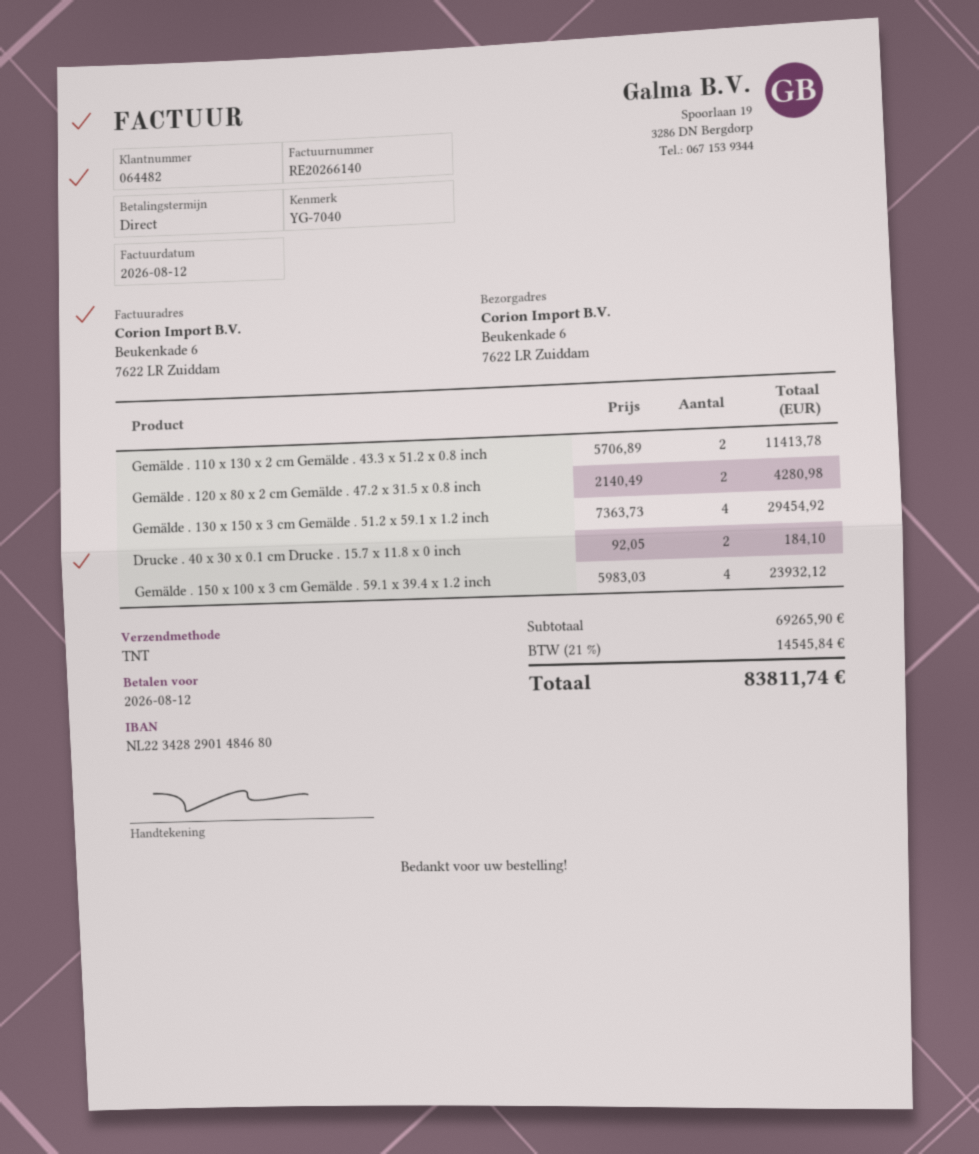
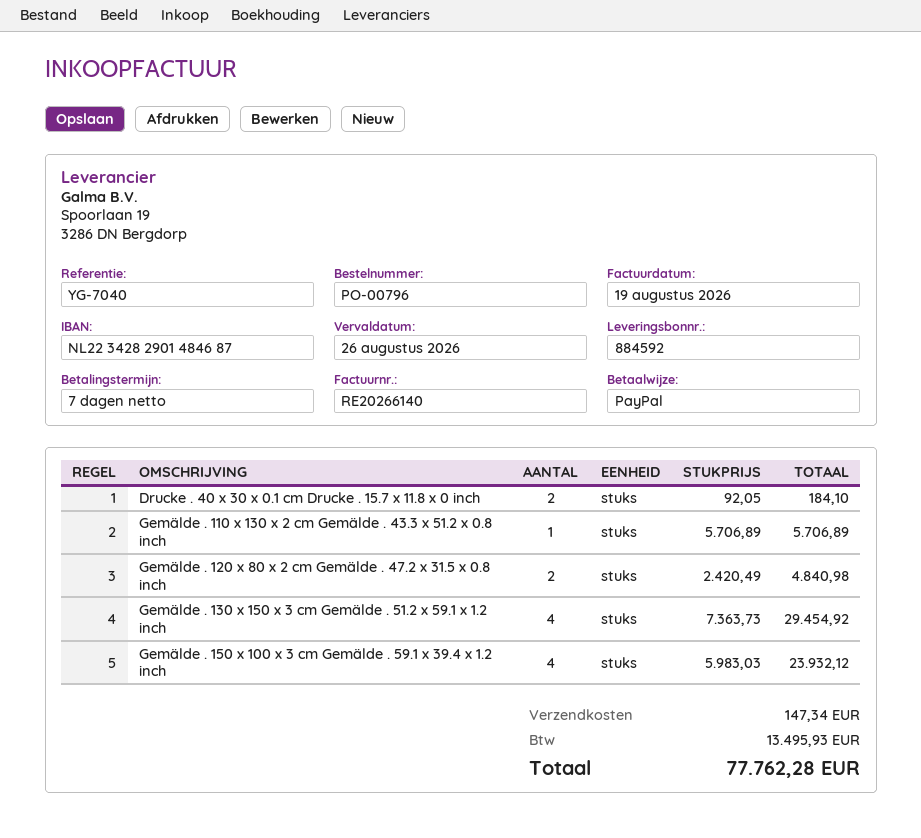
invoice date: 2026-08-12 -> 2026-08-19
payment terms: on receipt -> 7 days
due date: 2026-08-12 -> 2026-08-26
bank account: NL2234282901484680 -> NL2234282901484687
Gemälde . 110 x 130 x 2 cm Gemälde . 43.3 x 51.2 x 0.8 inch: 2 x 5706.89 = 11413.78 -> 1 x 5706.89 = 5706.89
Gemälde . 120 x 80 x 2 cm Gemälde . 47.2 x 31.5 x 0.8 inch: 2 x 2140.49 = 4280.98 -> 2 x 2420.49 = 4840.98
shipping: none -> 147.34
tax: 14545.84 -> 13495.93
total: 83811.74 -> 77762.28

